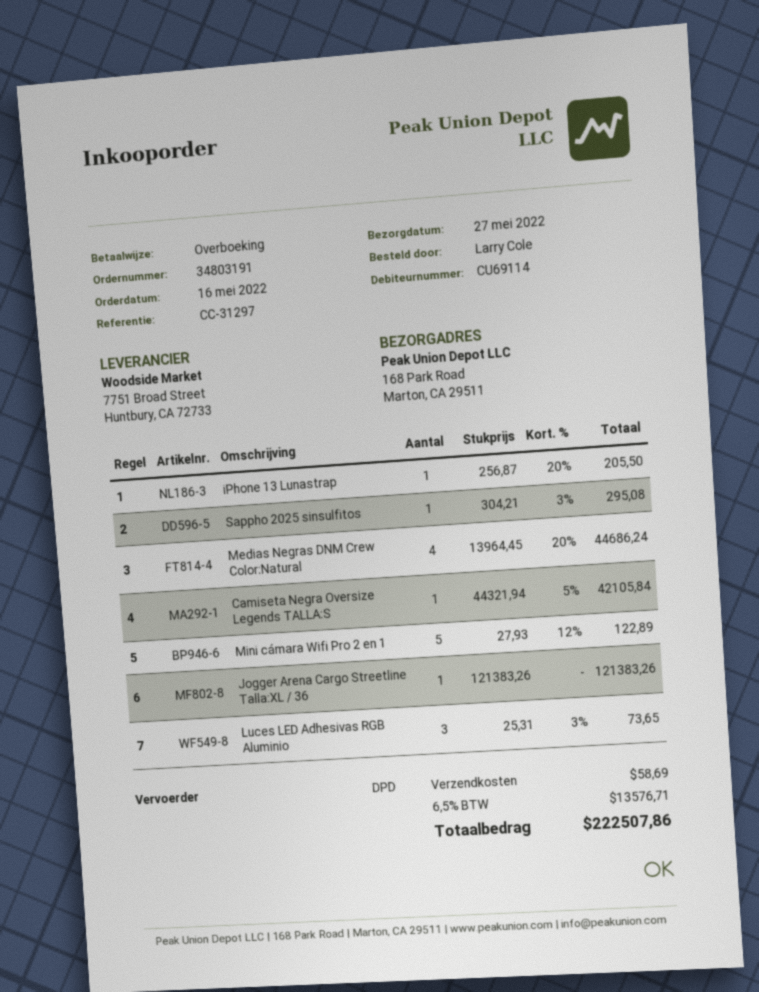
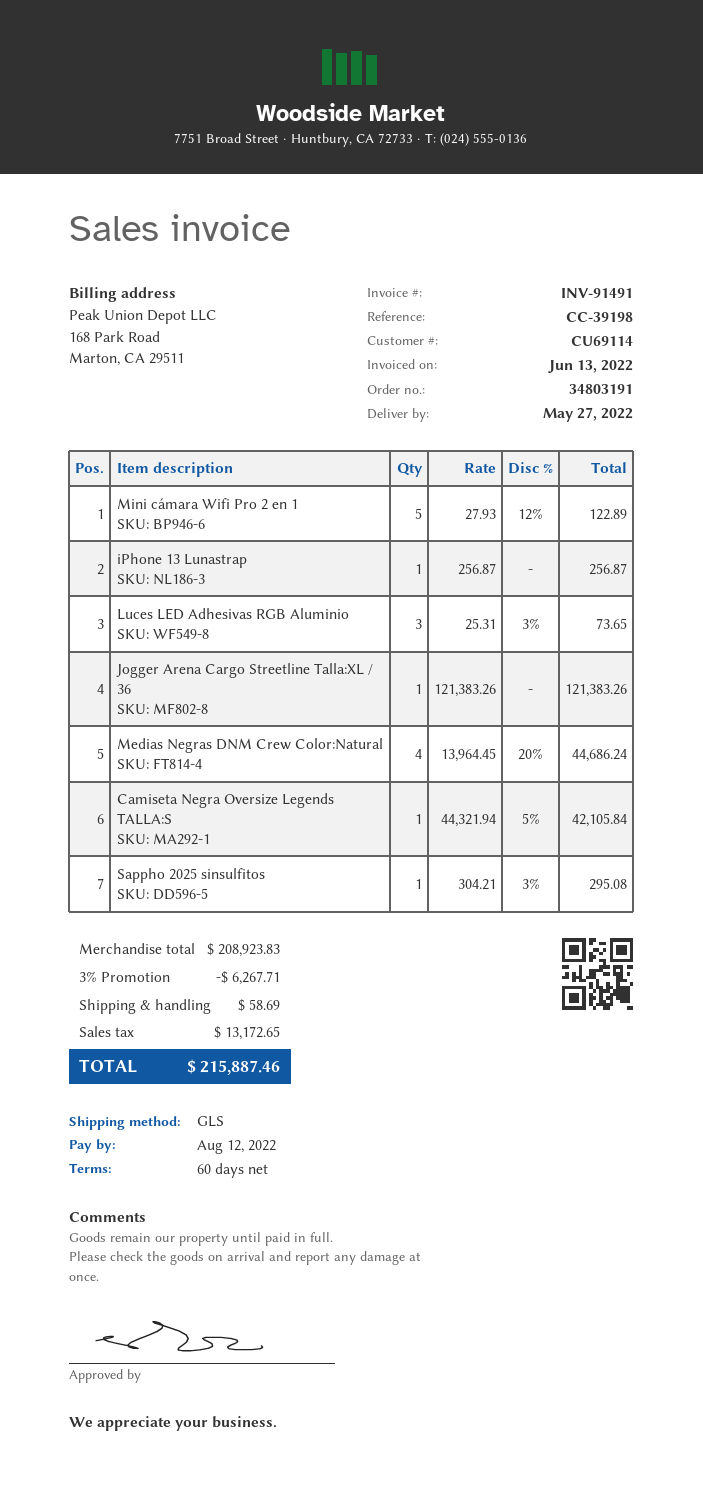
reference: CC-31297 -> CC-39198
shipping method: DPD -> GLS
iPhone 13 Lunastrap: 1 x 256.87 - 20% = 205.50 -> 1 x 256.87 = 256.87
discount: none -> 3% = 6267.71
tax: 13576.71 -> 13172.65
total: 222507.86 -> 215887.46

